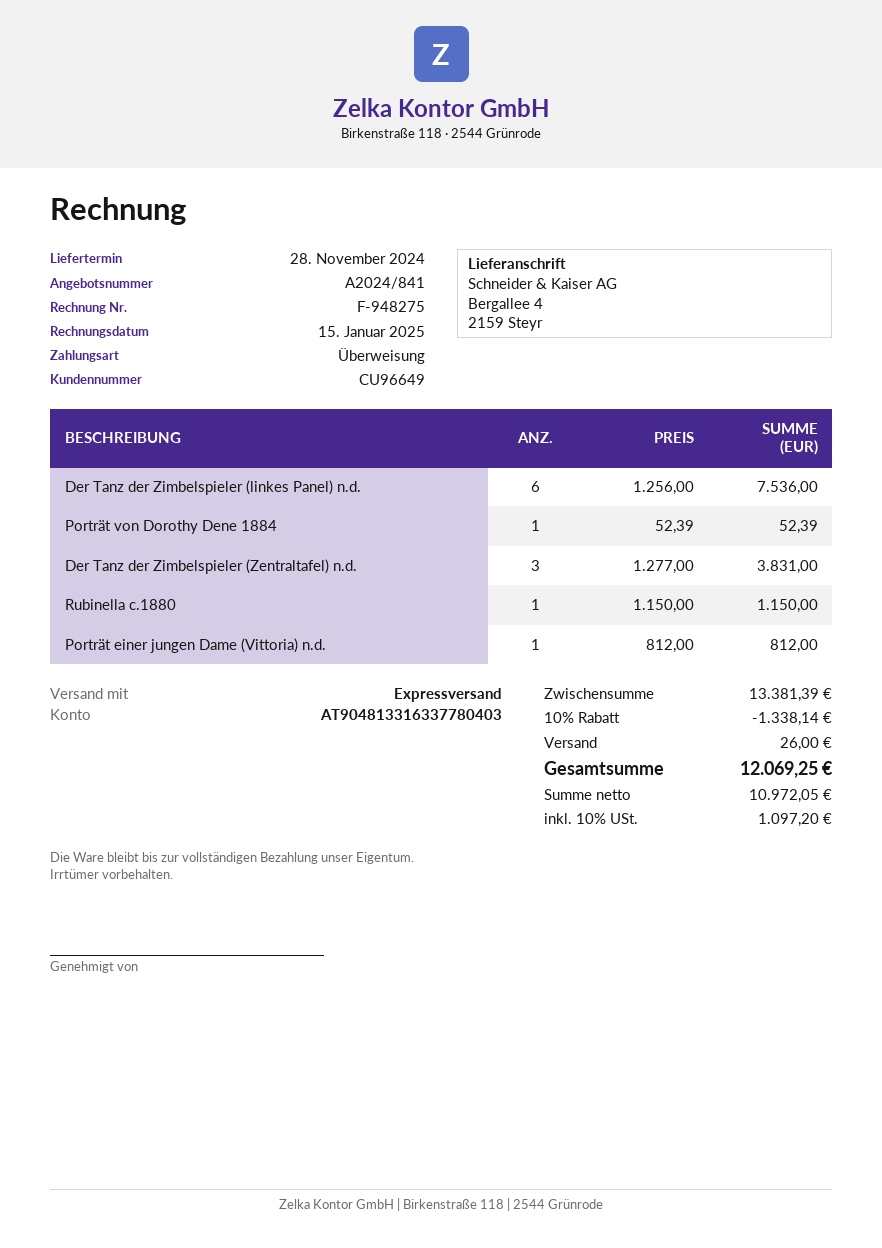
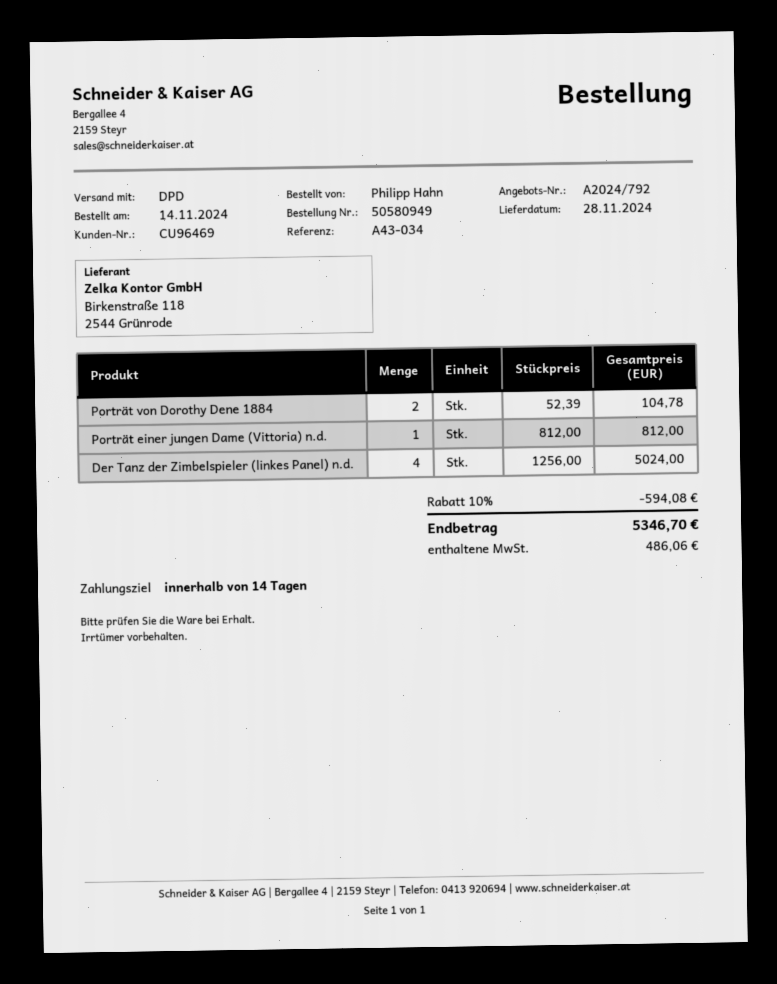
quote number: A2024/841 -> A2024/792
customer number: CU96649 -> CU96469
shipping method: express -> DPD
Der Tanz der Zimbelspieler (linkes Panel) n.d.: 6 x 1256.00 = 7536.00 -> 4 x 1256.00 = 5024.00
Porträt von Dorothy Dene 1884: 1 x 52.39 = 52.39 -> 2 x 52.39 = 104.78
Der Tanz der Zimbelspieler (Zentraltafel) n.d.: 3 x 1277.00 = 3831.00 -> none
Rubinella c.1880: 1 x 1150.00 = 1150.00 -> none
discount: 10% = 1338.14 -> 10% = 594.08
shipping: 26.00 -> none
tax: 1097.20 -> 486.06
total: 12069.25 -> 5346.70

